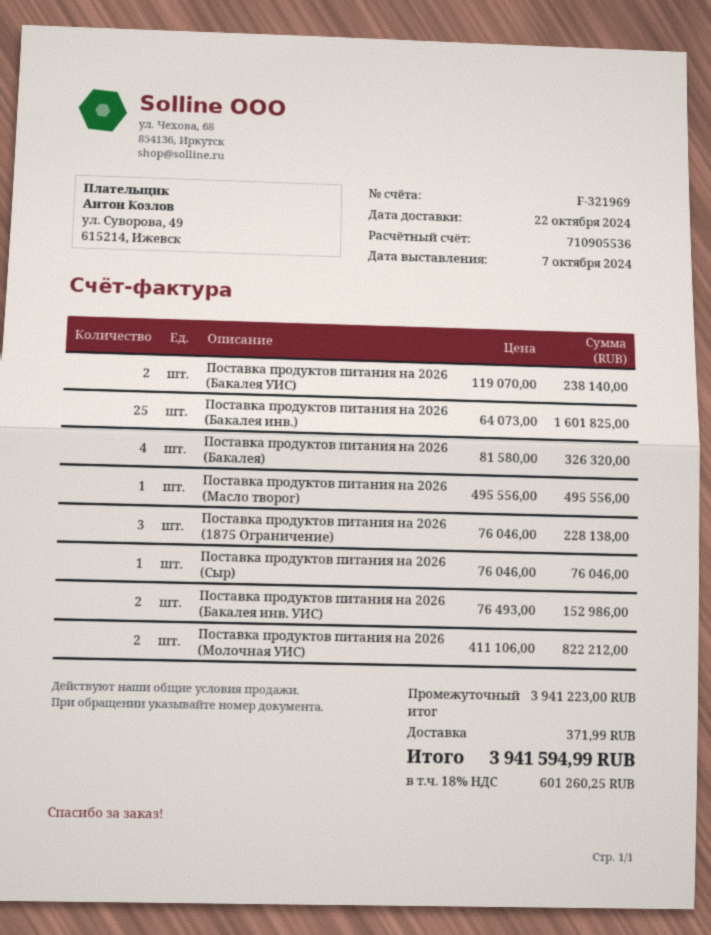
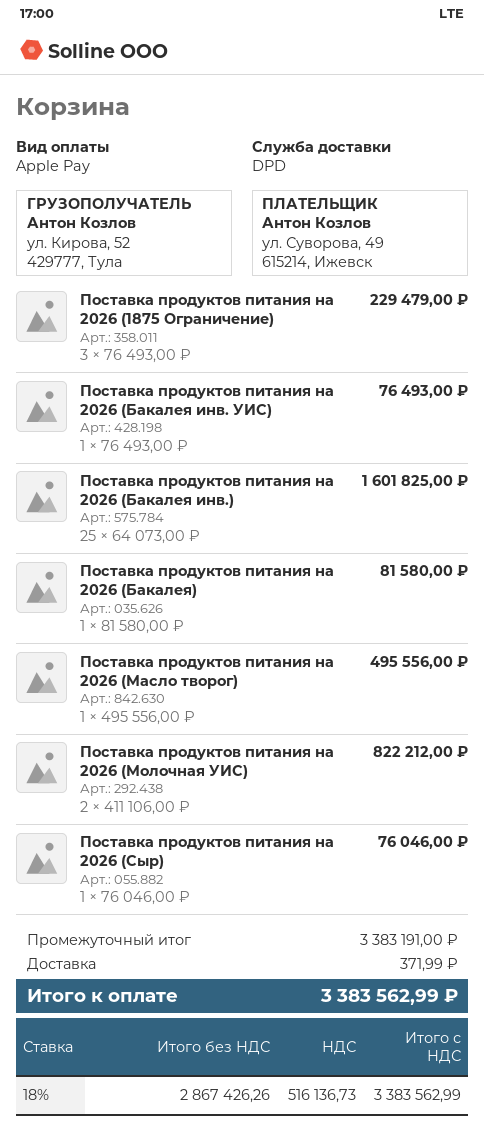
Поставка продуктов питания на 2026 (Бакалея УИС): 2 x 119070.00 = 238140.00 -> none
Поставка продуктов питания на 2026 (Бакалея): 4 x 81580.00 = 326320.00 -> 1 x 81580.00 = 81580.00
Поставка продуктов питания на 2026 (1875 Ограничение): 3 x 76046.00 = 228138.00 -> 3 x 76493.00 = 229479.00
Поставка продуктов питания на 2026 (Бакалея инв. УИС): 2 x 76493.00 = 152986.00 -> 1 x 76493.00 = 76493.00
subtotal: 3941223.00 -> 3383191.00
tax: 18% = 601260.25 -> 18% = 516136.73
total: 3941594.99 -> 3383562.99

